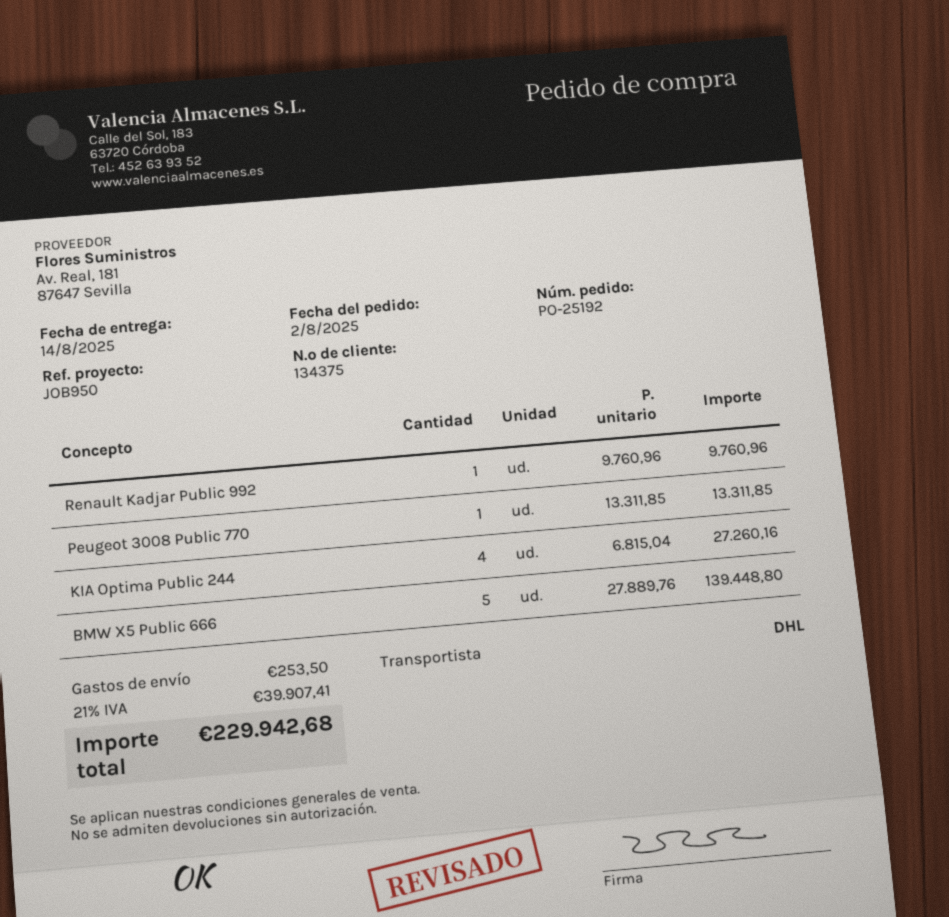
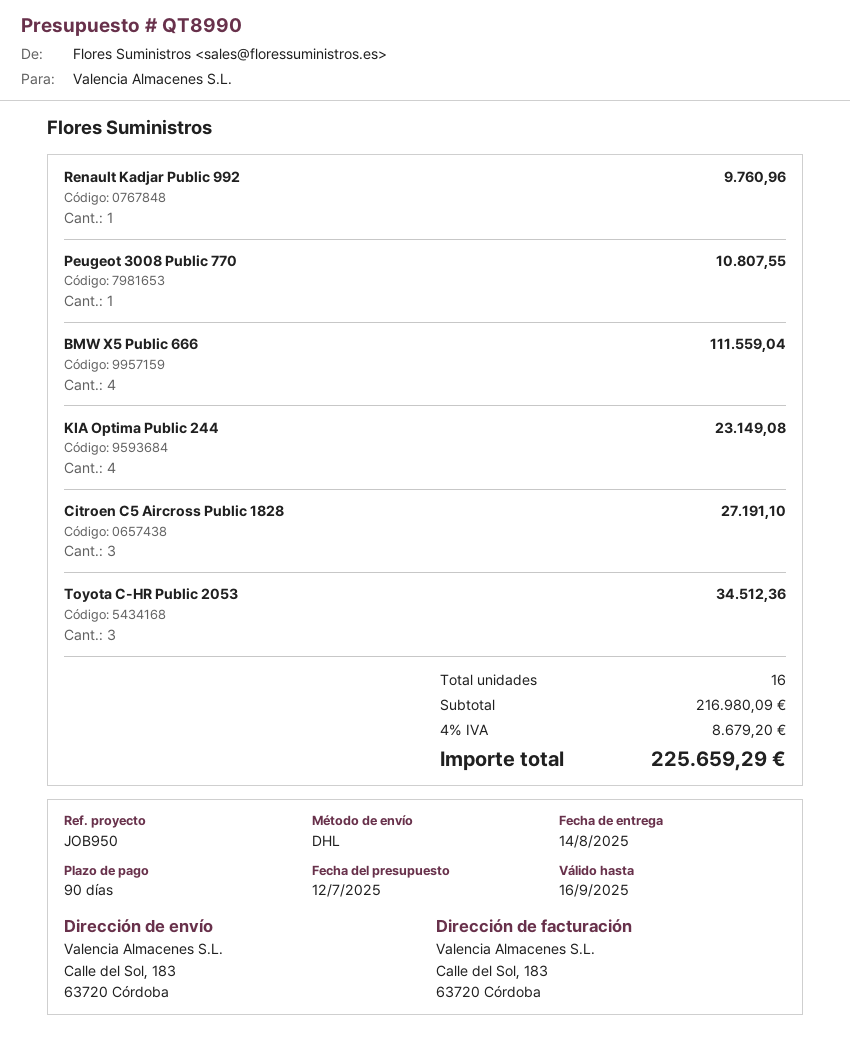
Peugeot 3008 Public 770: 1 for 13311.85 -> 1 for 10807.55
KIA Optima Public 244: 4 for 27260.16 -> 4 for 23149.08
BMW X5 Public 666: 5 for 139448.80 -> 4 for 111559.04
Citroen C5 Aircross Public 1828: none -> 3 for 27191.10
Toyota C-HR Public 2053: none -> 3 for 34512.36
shipping: 253.50 -> none
tax: 21% = 39907.41 -> 4% = 8679.20
total: 229942.68 -> 225659.29

